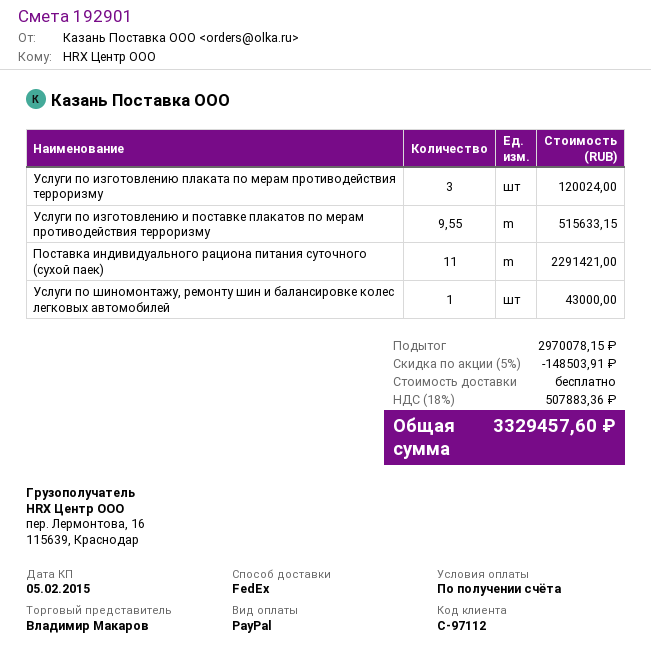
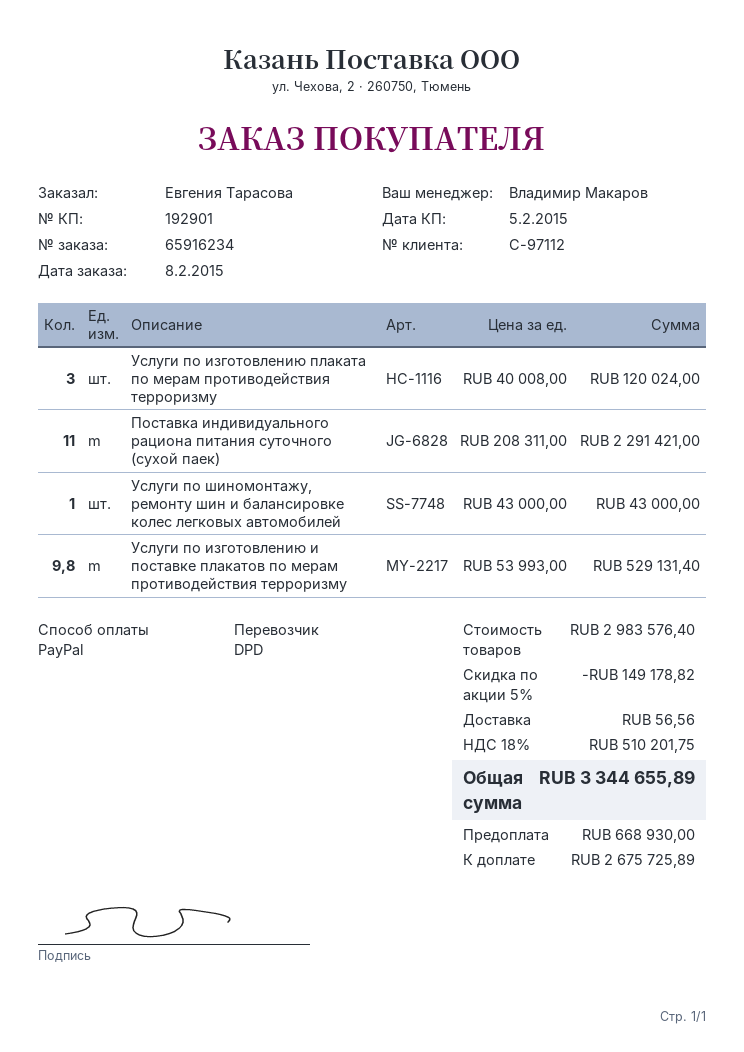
shipping method: FedEx -> DPD
Услуги по изготовлению и поставке плакатов по мерам противодействия терроризму: 9.55 for 515633.15 -> 9.8 for 529131.40
subtotal: 2970078.15 -> 2983576.40
discount: 5% = 148503.91 -> 5% = 149178.82
shipping: 0.00 -> 56.56
tax: 18% = 507883.36 -> 18% = 510201.75
total: 3329457.60 -> 3344655.89

